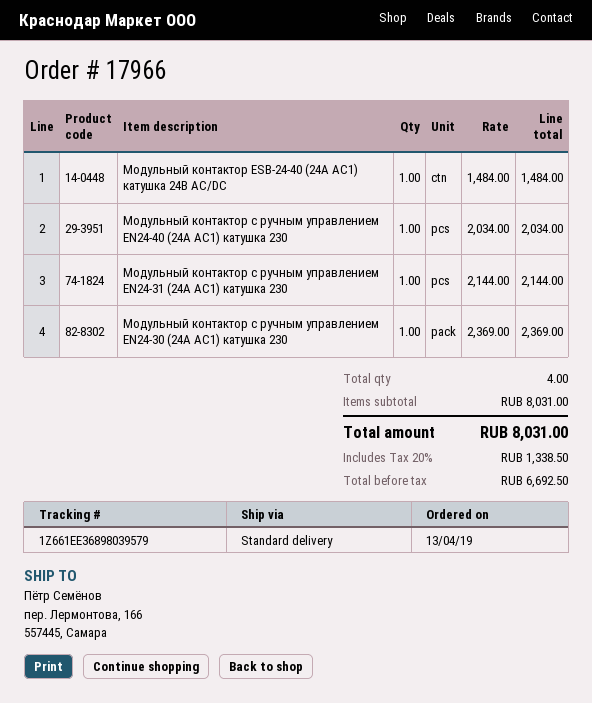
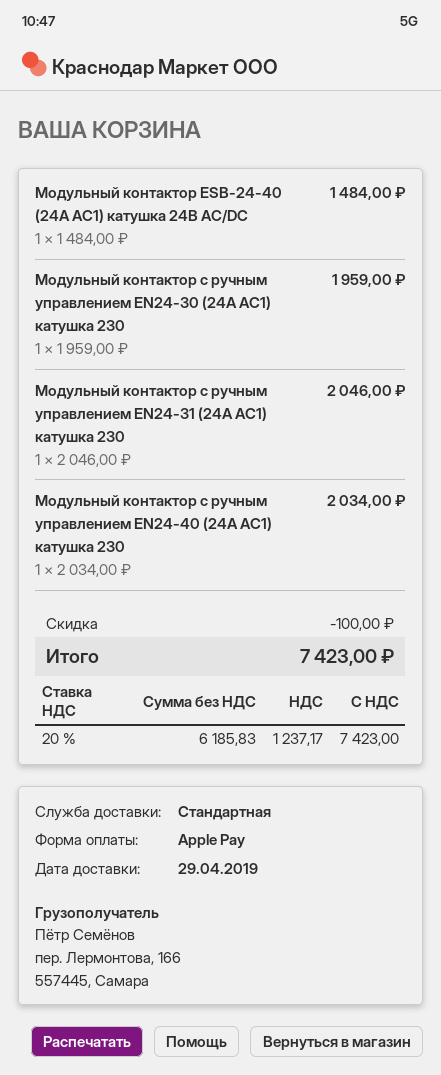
Модульный контактор с ручным управлением EN24-31 (24А AC1) катушка 230: 1 x 2144.00 = 2144.00 -> 1 x 2046.00 = 2046.00
Модульный контактор с ручным управлением EN24-30 (24А AC1) катушка 230: 1 x 2369.00 = 2369.00 -> 1 x 1959.00 = 1959.00
discount: none -> 100.00
net: 6692.50 -> 6185.83
tax: 20% = 1338.50 -> 20% = 1237.17
total: 8031.00 -> 7423.00

